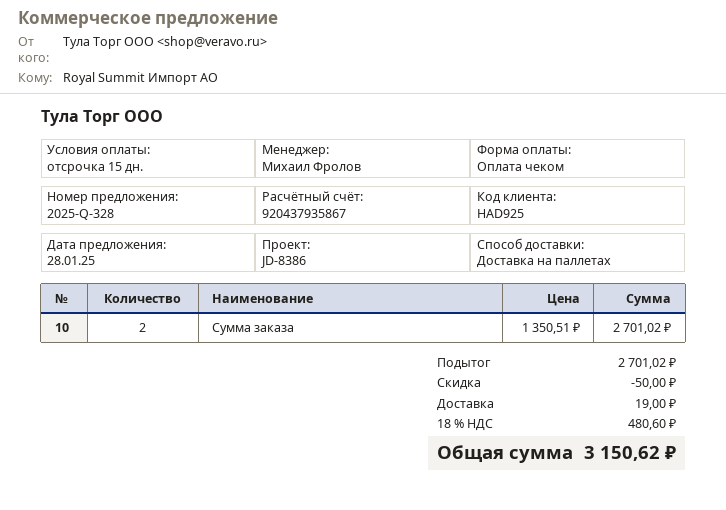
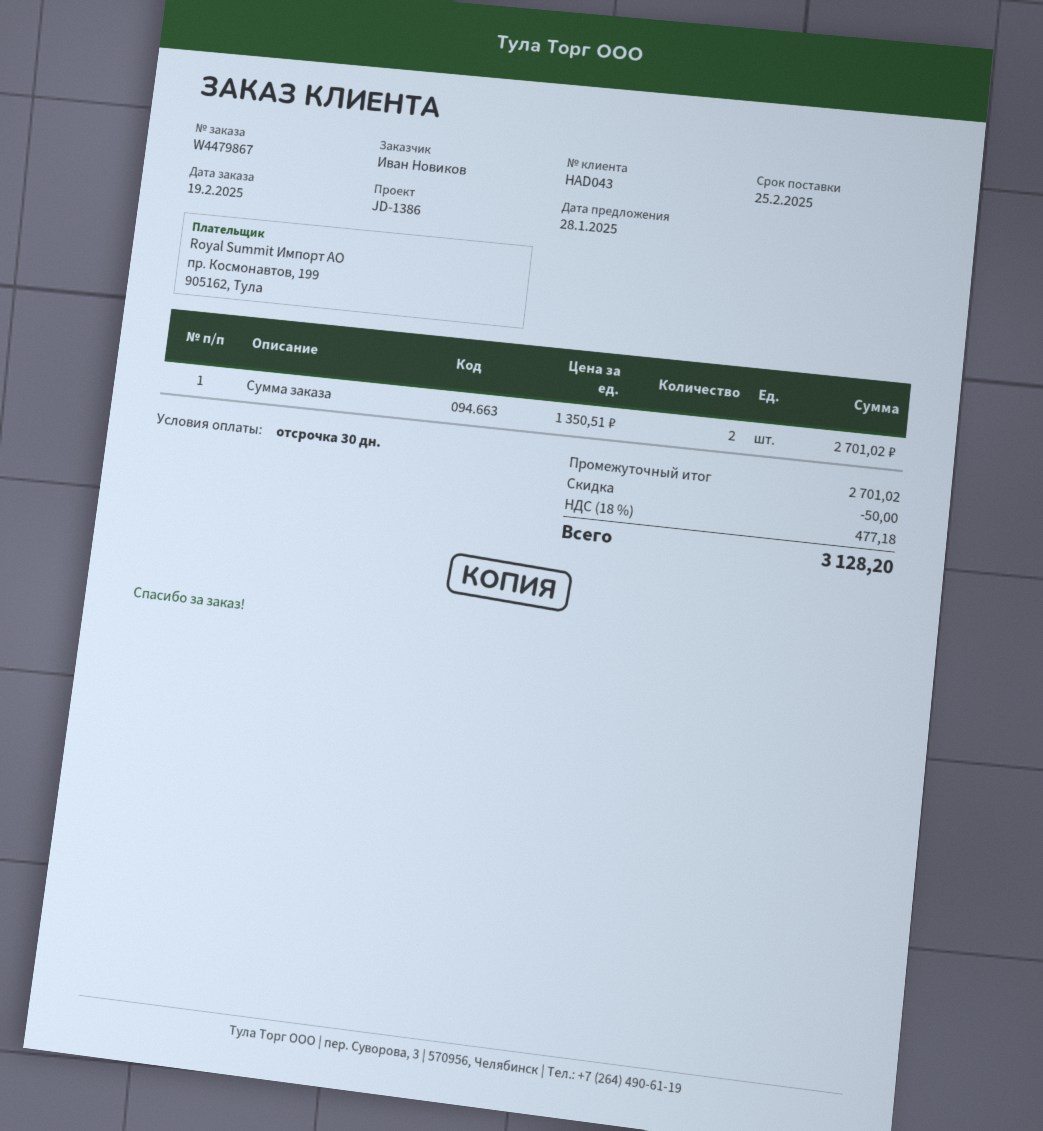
payment terms: 15 days -> 30 days
customer number: HAD925 -> HAD043
reference: JD-8386 -> JD-1386
shipping: 19.00 -> none
tax: 18% = 480.60 -> 18% = 477.18
total: 3150.62 -> 3128.20

